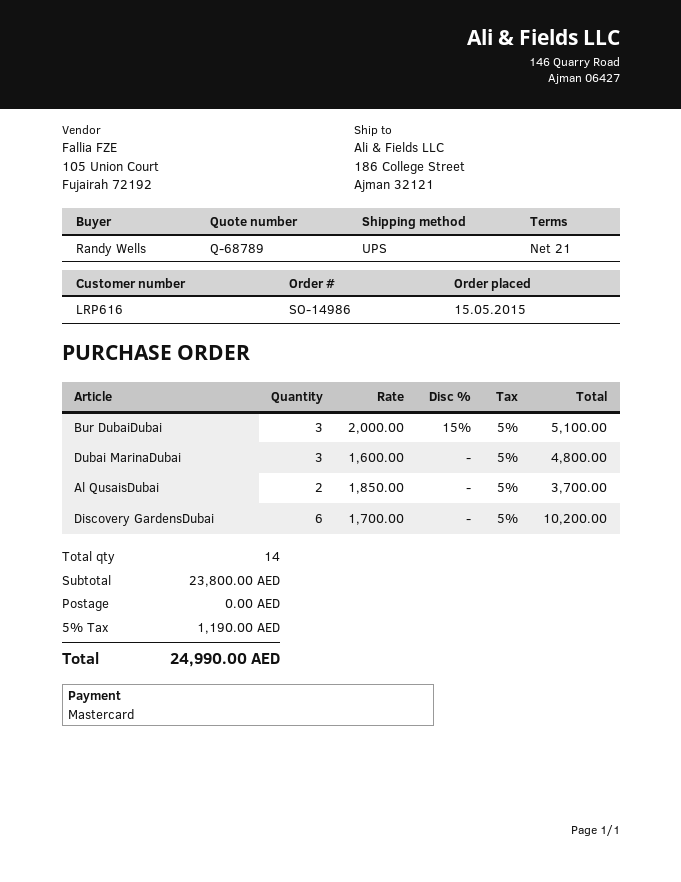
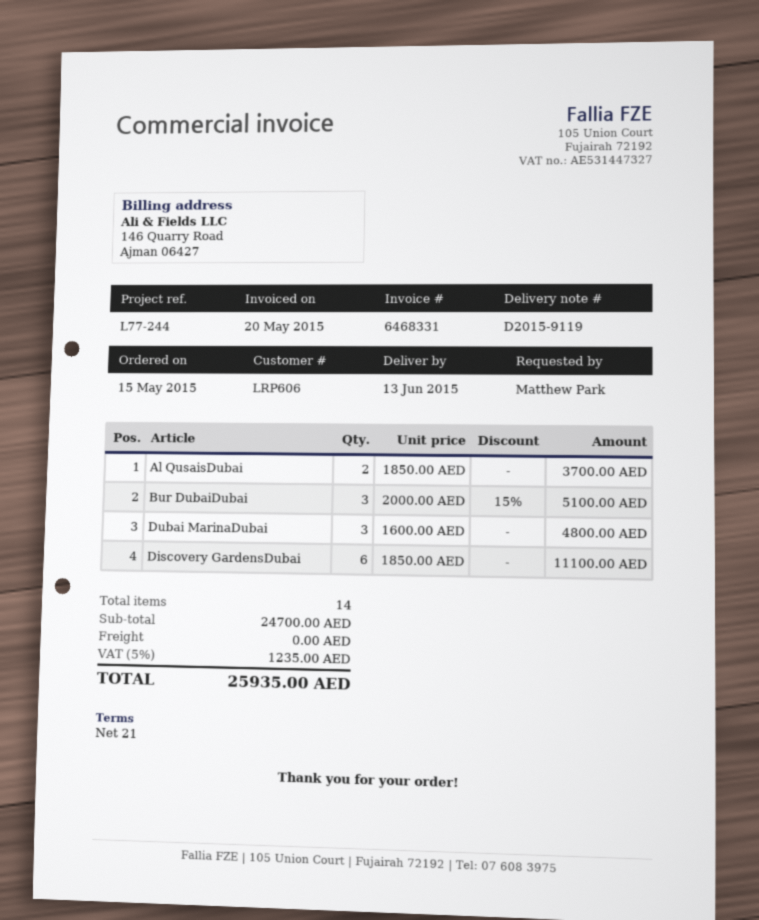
customer number: LRP616 -> LRP606
ordered by: Randy Wells -> Matthew Park
Discovery GardensDubai: 6 x 1700.00 = 10200.00 -> 6 x 1850.00 = 11100.00
subtotal: 23800.00 -> 24700.00
tax: 5% = 1190.00 -> 5% = 1235.00
total: 24990.00 -> 25935.00

